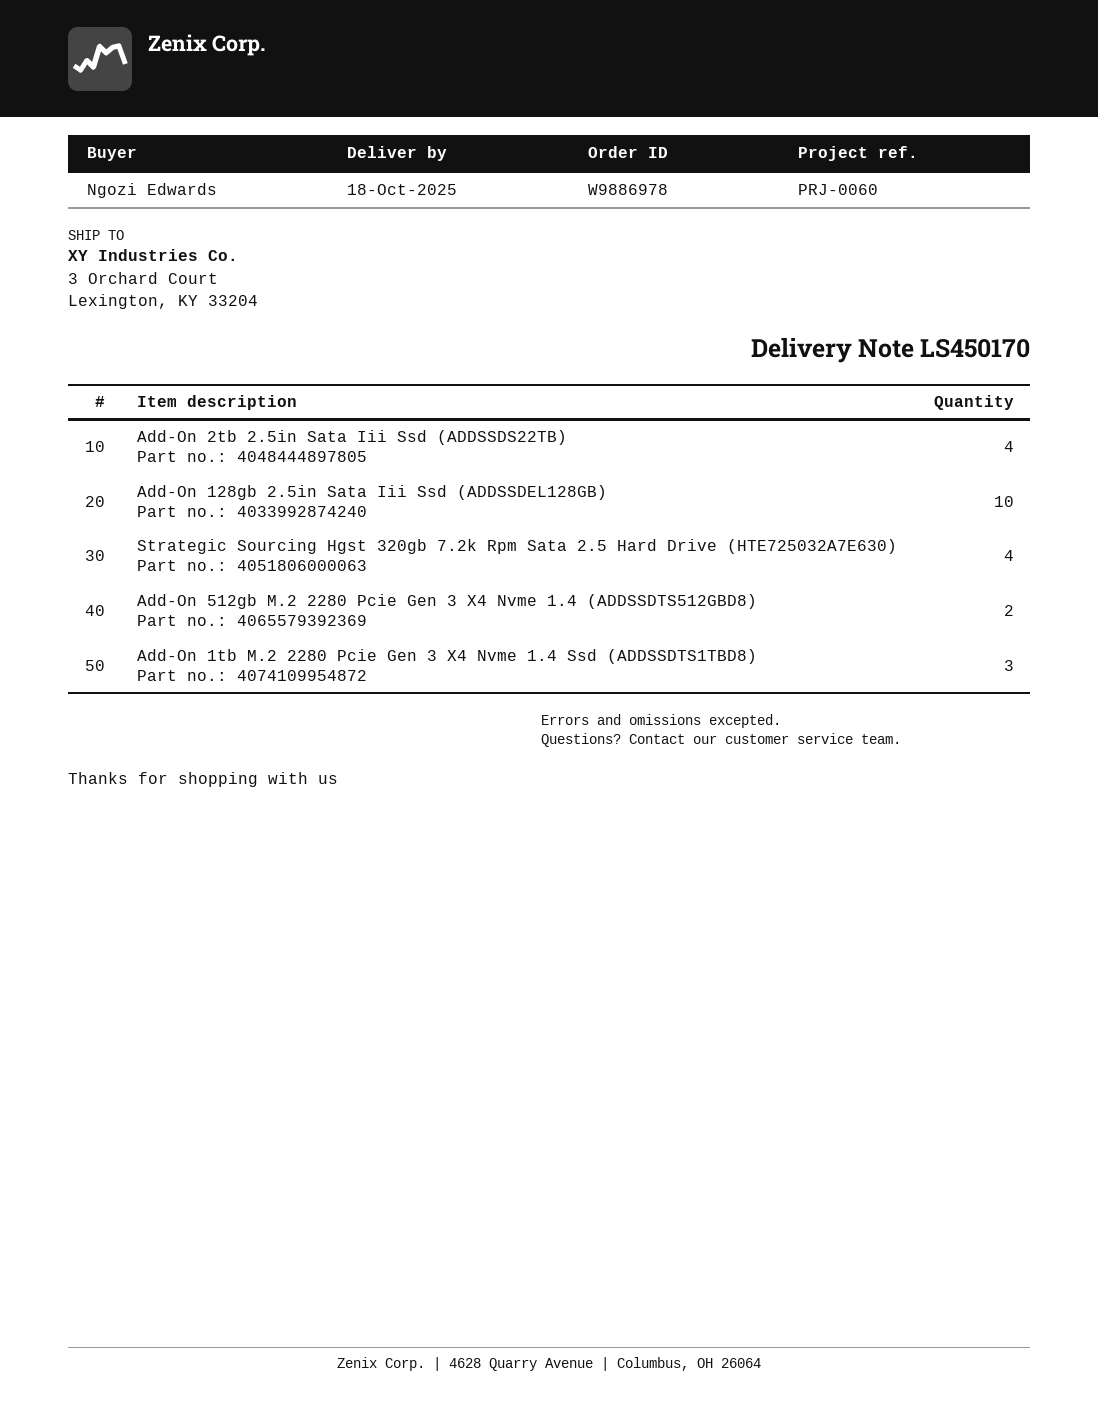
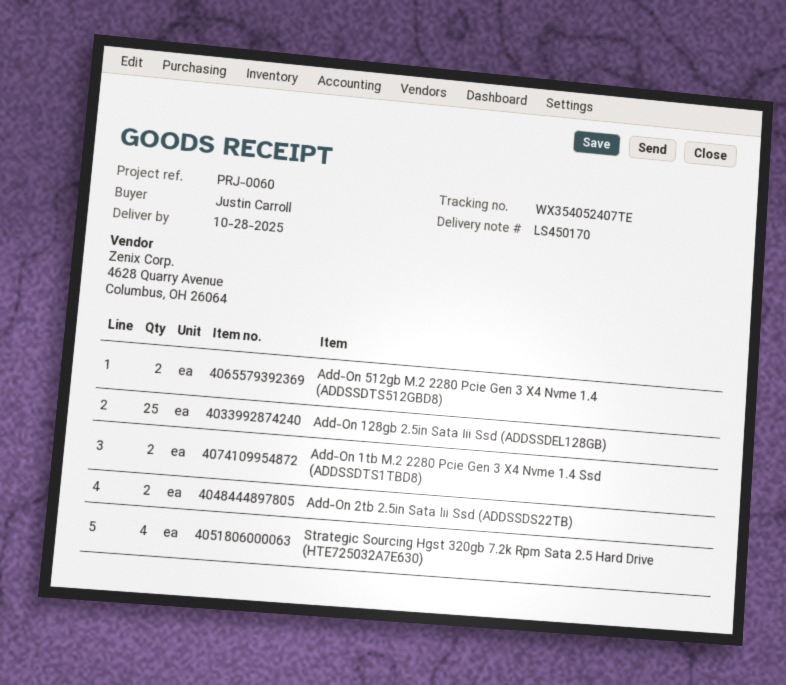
delivery date: 2025-10-18 -> 2025-10-28
ordered by: Ngozi Edwards -> Justin Carroll
Add-On 2tb 2.5in Sata Iii Ssd (ADDSSDS22TB): 4 -> 2
Add-On 128gb 2.5in Sata Iii Ssd (ADDSSDEL128GB): 10 -> 25
Add-On 1tb M.2 2280 Pcie Gen 3 X4 Nvme 1.4 Ssd (ADDSSDTS1TBD8): 3 -> 2

